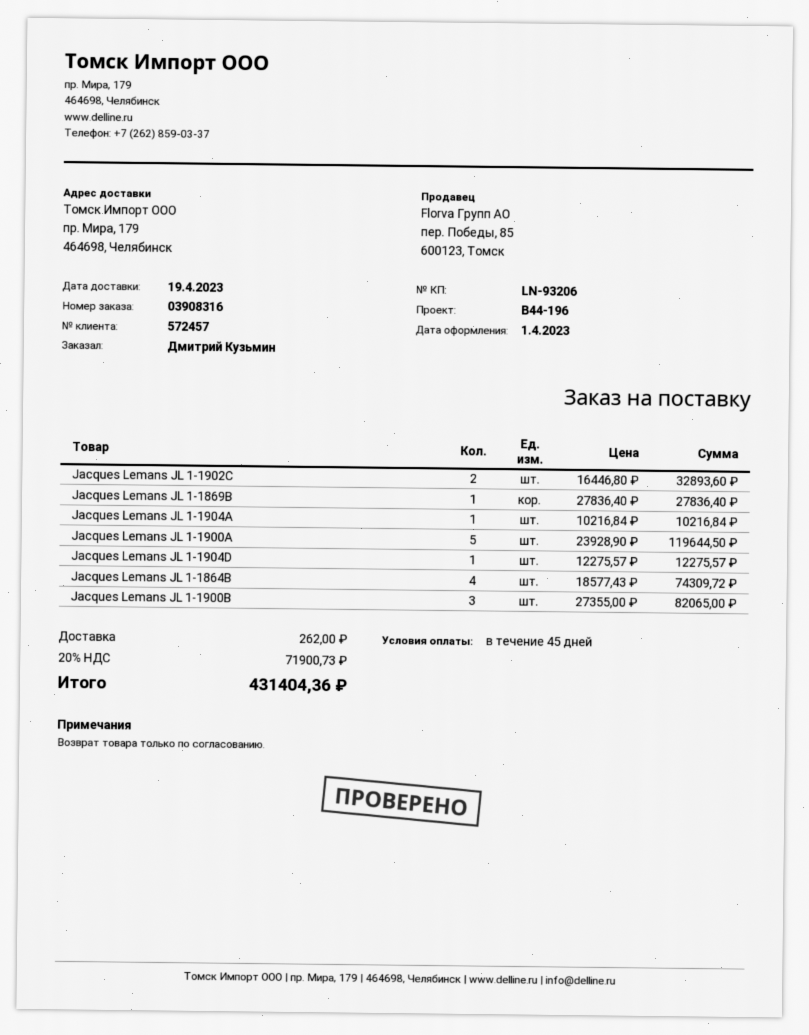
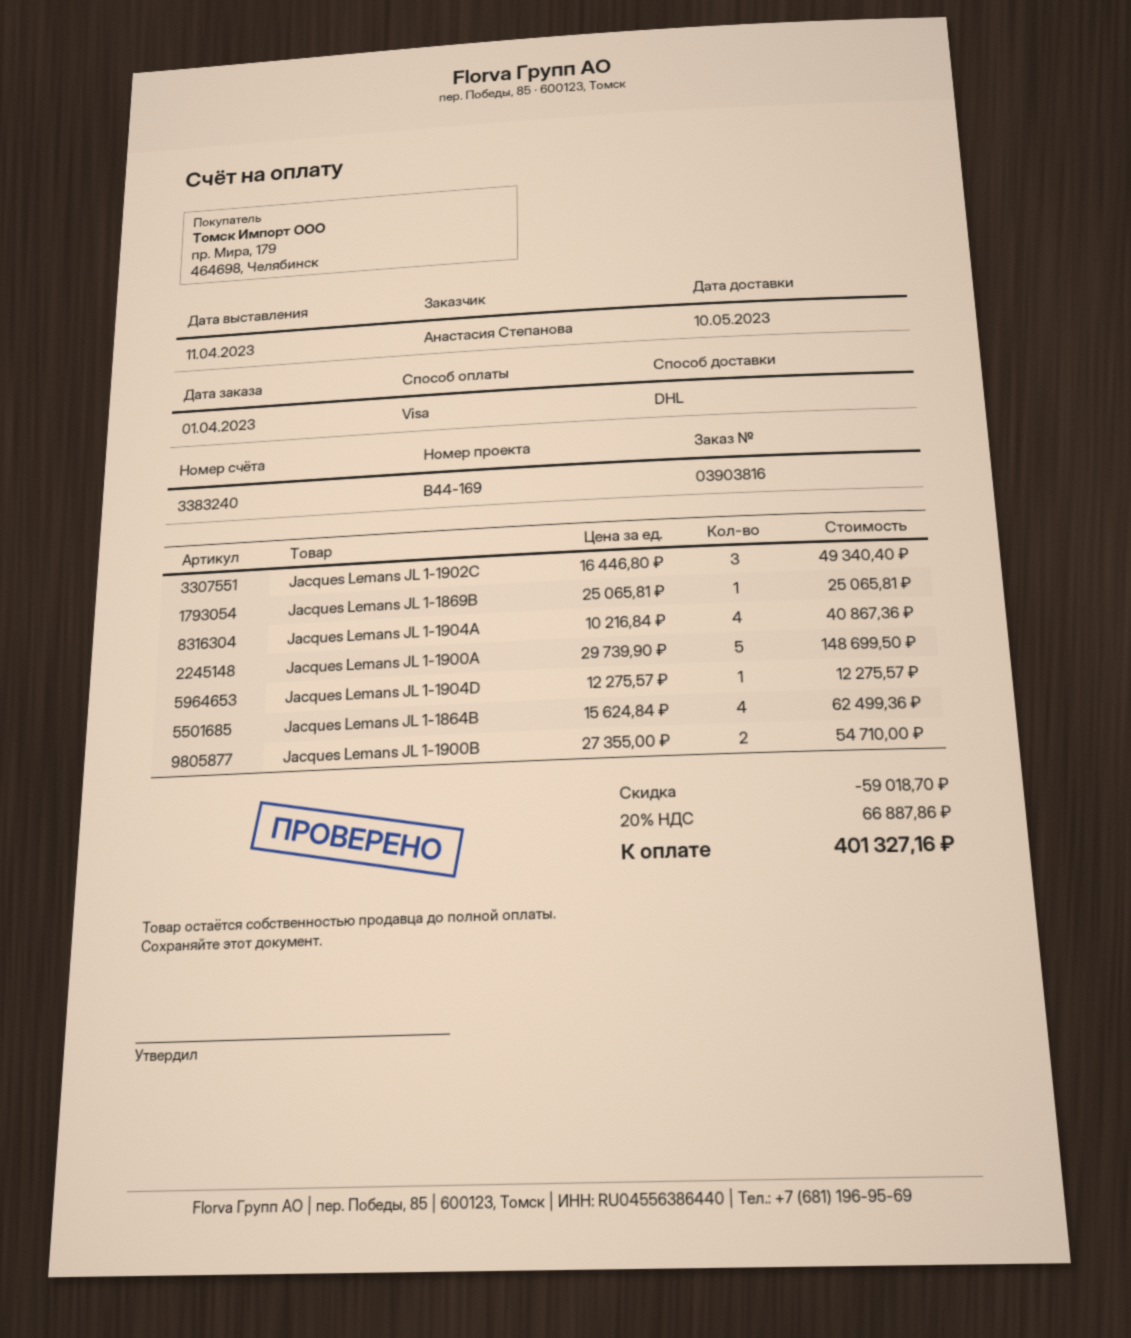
order number: 03908316 -> 03903816
delivery date: 2023-04-19 -> 2023-05-10
reference: B44-196 -> B44-169
ordered by: Дмитрий Кузьмин -> Анастасия Степанова
Jacques Lemans JL 1-1902C: 2 x 16446.80 = 32893.60 -> 3 x 16446.80 = 49340.40
Jacques Lemans JL 1-1869B: 1 x 27836.40 = 27836.40 -> 1 x 25065.81 = 25065.81
Jacques Lemans JL 1-1904A: 1 x 10216.84 = 10216.84 -> 4 x 10216.84 = 40867.36
Jacques Lemans JL 1-1900A: 5 x 23928.90 = 119644.50 -> 5 x 29739.90 = 148699.50
Jacques Lemans JL 1-1864B: 4 x 18577.43 = 74309.72 -> 4 x 15624.84 = 62499.36
Jacques Lemans JL 1-1900B: 3 x 27355.00 = 82065.00 -> 2 x 27355.00 = 54710.00
discount: none -> 59018.70
shipping: 262.00 -> none
tax: 20% = 71900.73 -> 20% = 66887.86
total: 431404.36 -> 401327.16

